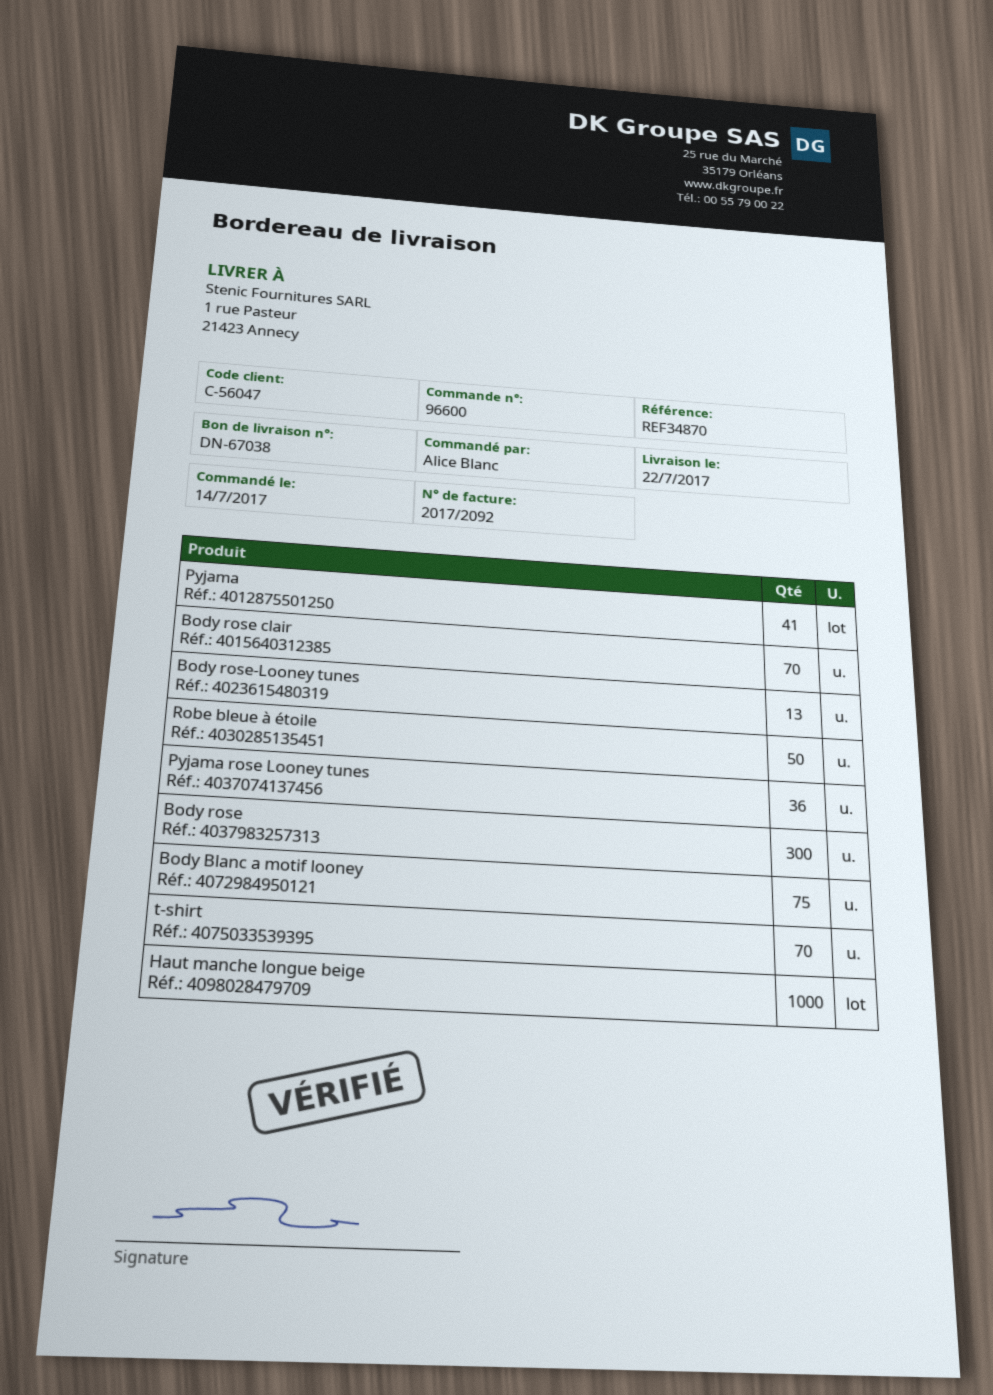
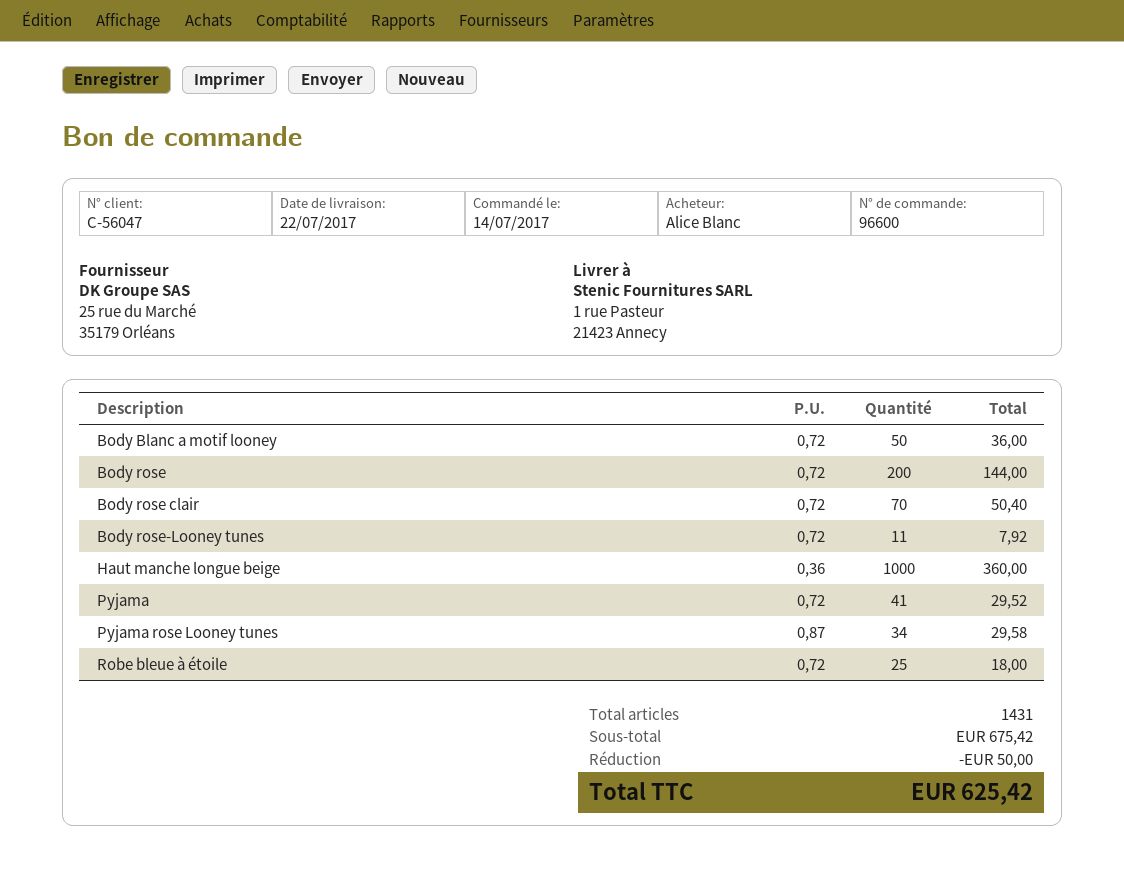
Body rose-Looney tunes: 13 -> 11
Robe bleue à étoile: 50 -> 25
Pyjama rose Looney tunes: 36 -> 34
Body rose: 300 -> 200
Body Blanc a motif looney: 75 -> 50
t-shirt: 70 -> none

